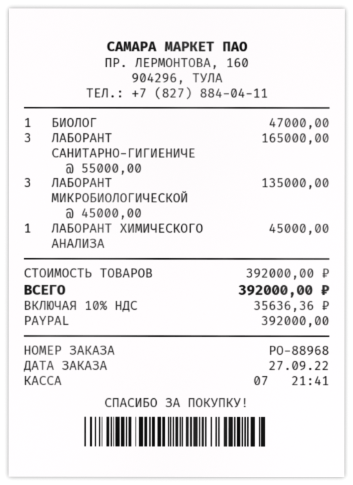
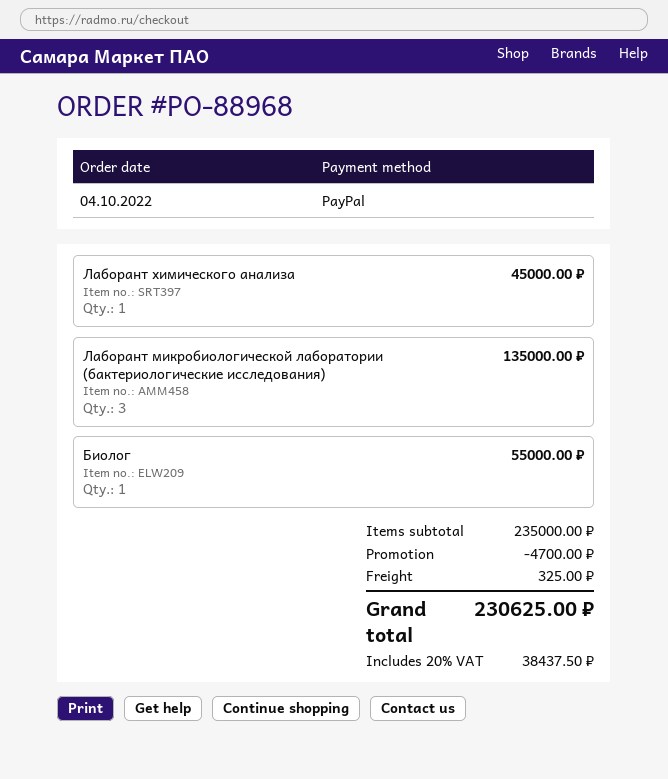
order date: 2022-09-27 -> 2022-10-04
БИОЛОГ: 1 for 47000.00 -> 1 for 55000.00
ЛАБОРАНТ САНИТАРНО-ГИГИЕНИЧЕ: 3 for 165000.00 -> none
subtotal: 392000.00 -> 235000.00
discount: none -> 4700.00
shipping: none -> 325.00
tax: 10% = 35636.36 -> 20% = 38437.50
total: 392000.00 -> 230625.00

